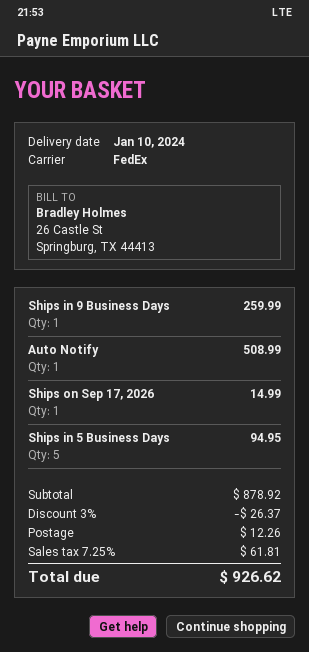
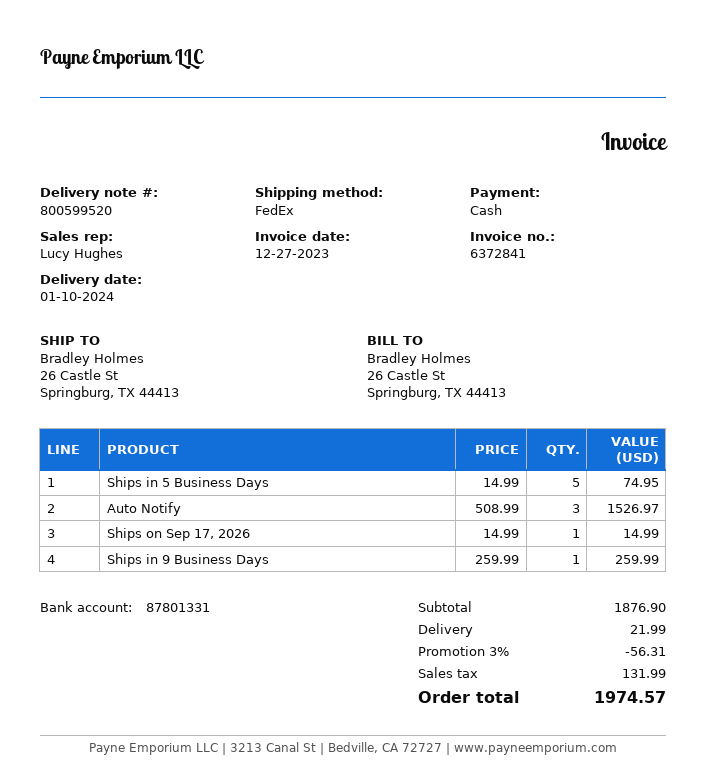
Auto Notify: 1 for 508.99 -> 3 for 1526.97
Ships in 5 Business Days: 5 for 94.95 -> 5 for 74.95
subtotal: 878.92 -> 1876.90
discount: 3% = 26.37 -> 3% = 56.31
shipping: 12.26 -> 21.99
tax: 61.81 -> 131.99
total: 926.62 -> 1974.57

